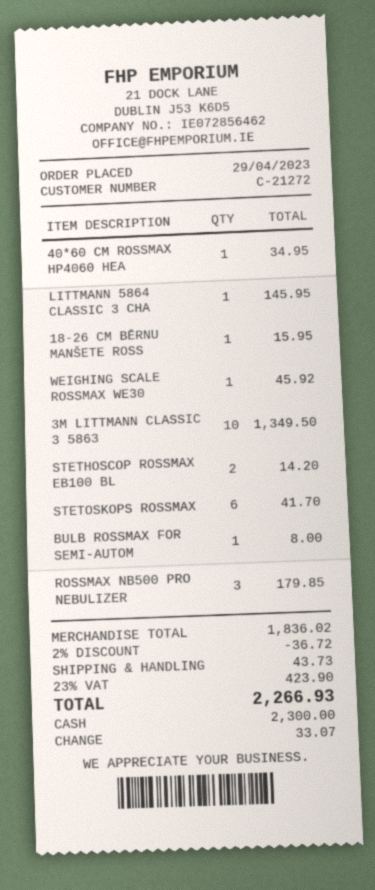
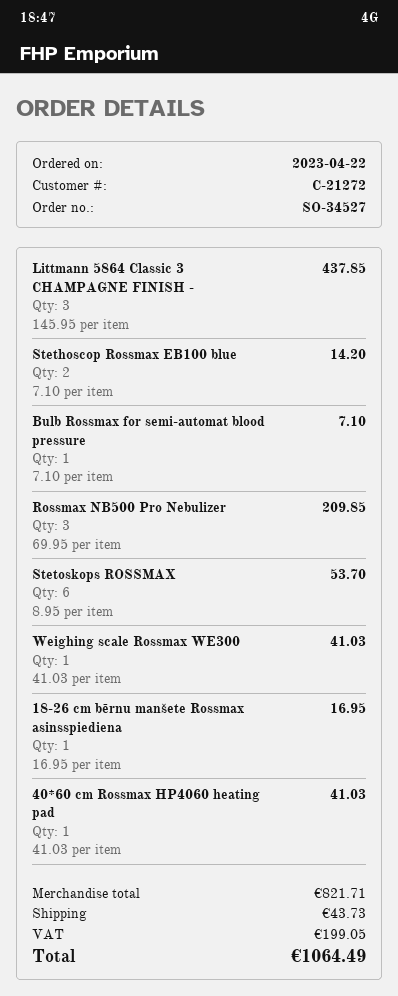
order date: 2023-04-29 -> 2023-04-22
40*60 CM ROSSMAX HP4060 HEA: 1 for 34.95 -> 1 for 41.03
LITTMANN 5864 CLASSIC 3 CHA: 1 for 145.95 -> 3 for 437.85
18-26 CM BĒRNU MANŠETE ROSS: 1 for 15.95 -> 1 for 16.95
WEIGHING SCALE ROSSMAX WE30: 1 for 45.92 -> 1 for 41.03
3M LITTMANN CLASSIC 3 5863: 10 for 1349.50 -> none
STETOSKOPS ROSSMAX: 6 for 41.70 -> 6 for 53.70
BULB ROSSMAX FOR SEMI-AUTOM: 1 for 8.00 -> 1 for 7.10
ROSSMAX NB500 PRO NEBULIZER: 3 for 179.85 -> 3 for 209.85
subtotal: 1836.02 -> 821.71
discount: 2% = 36.72 -> none
tax: 423.90 -> 199.05
total: 2266.93 -> 1064.49

